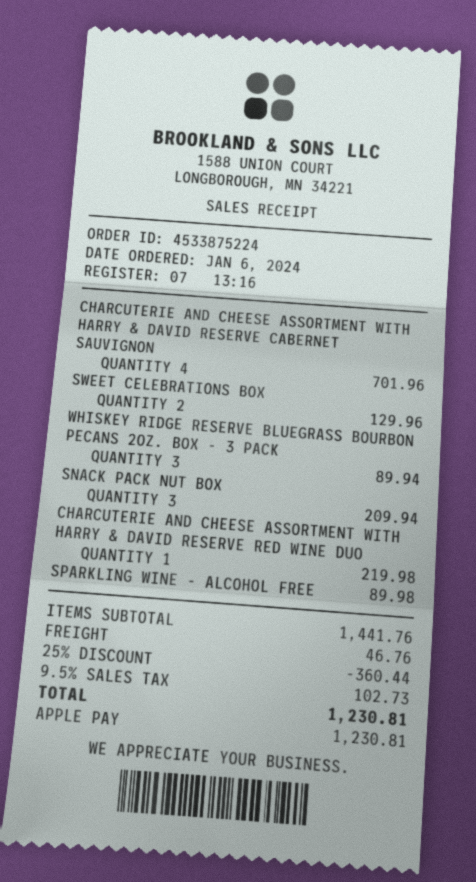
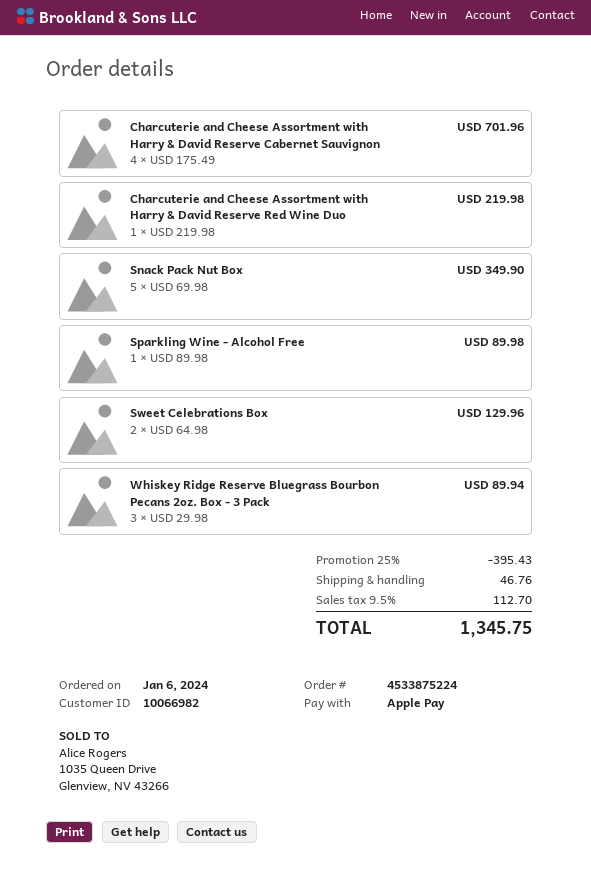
SNACK PACK NUT BOX: 3 for 209.94 -> 5 for 349.90
discount: 25% = 360.44 -> 25% = 395.43
tax: 9.5% = 102.73 -> 9.5% = 112.70
total: 1230.81 -> 1345.75

